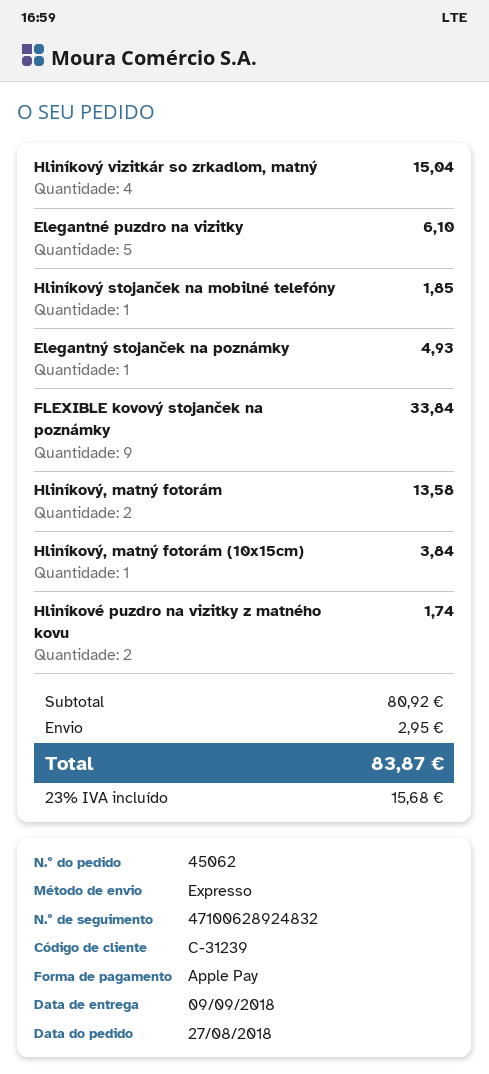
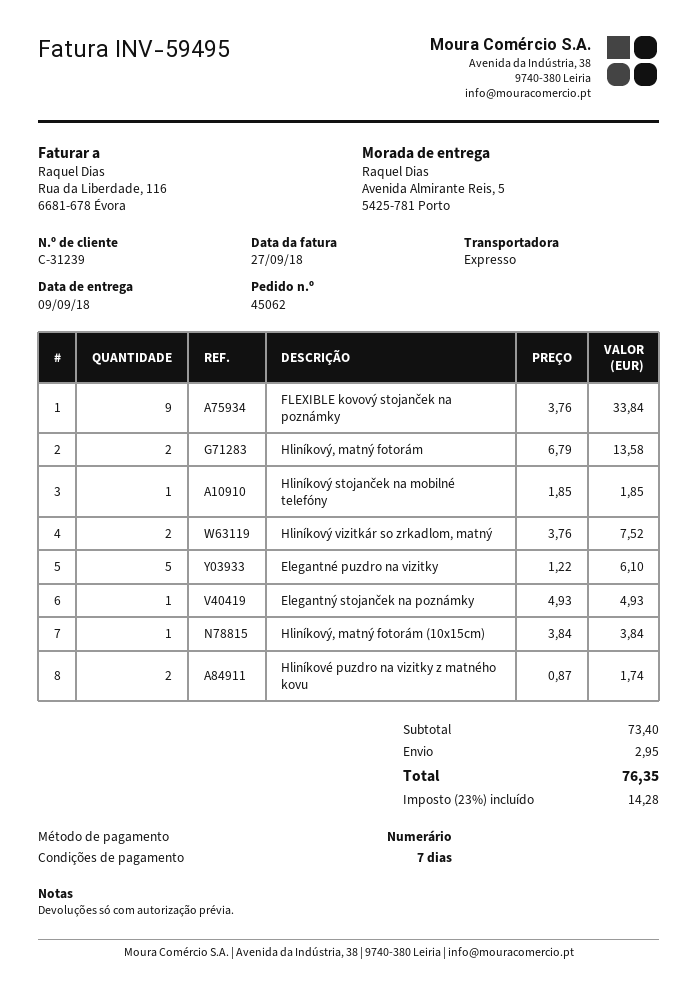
payment method: Apple Pay -> cash
Hliníkový vizitkár so zrkadlom, matný: 4 for 15.04 -> 2 for 7.52
subtotal: 80.92 -> 73.40
tax: 23% = 15.68 -> 23% = 14.28
total: 83.87 -> 76.35

